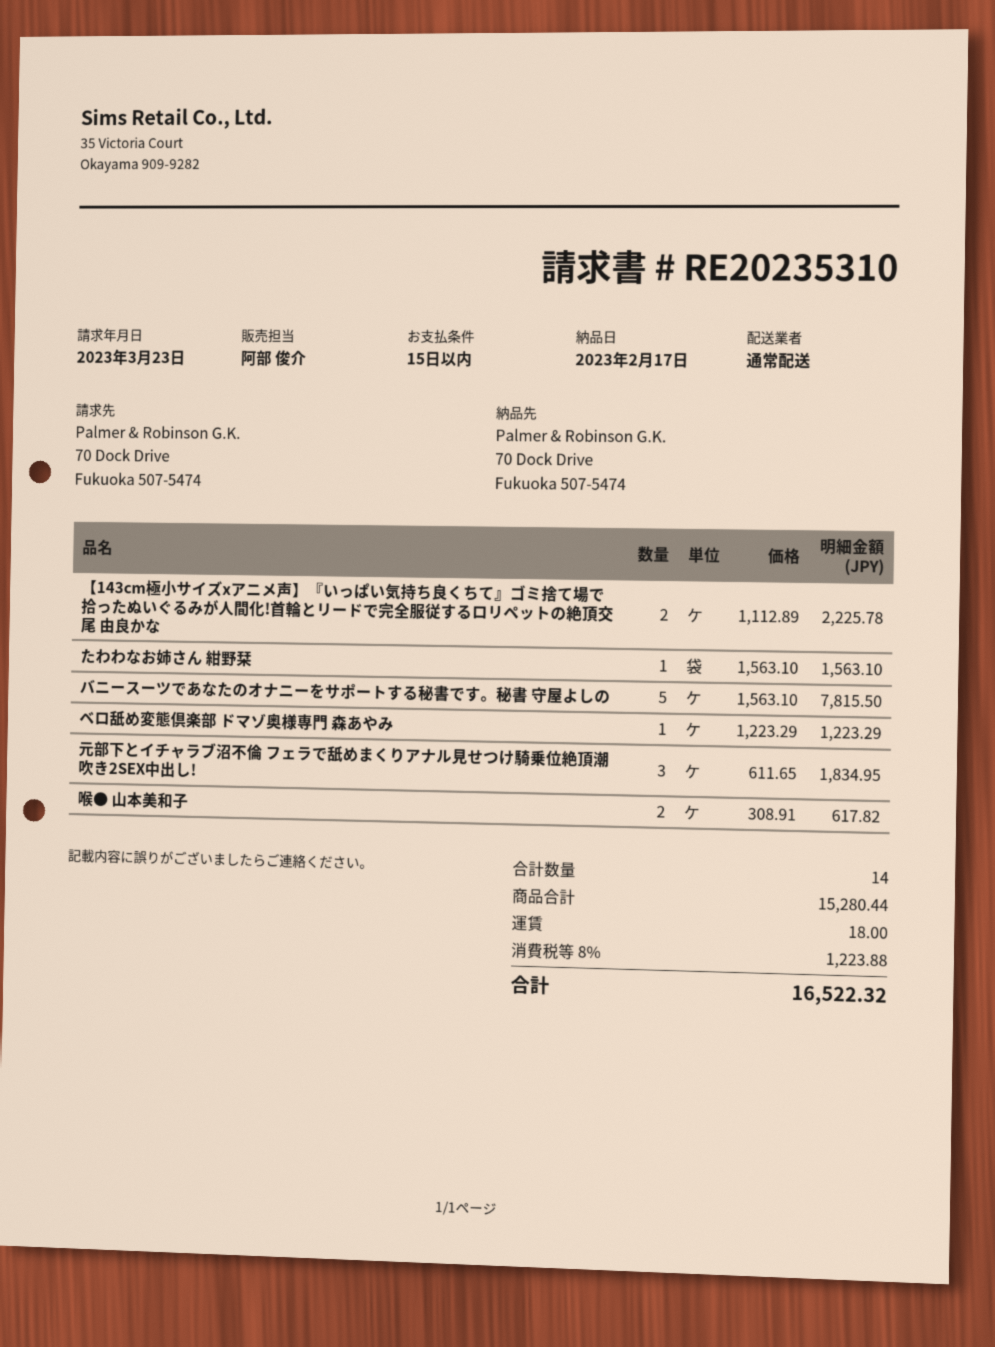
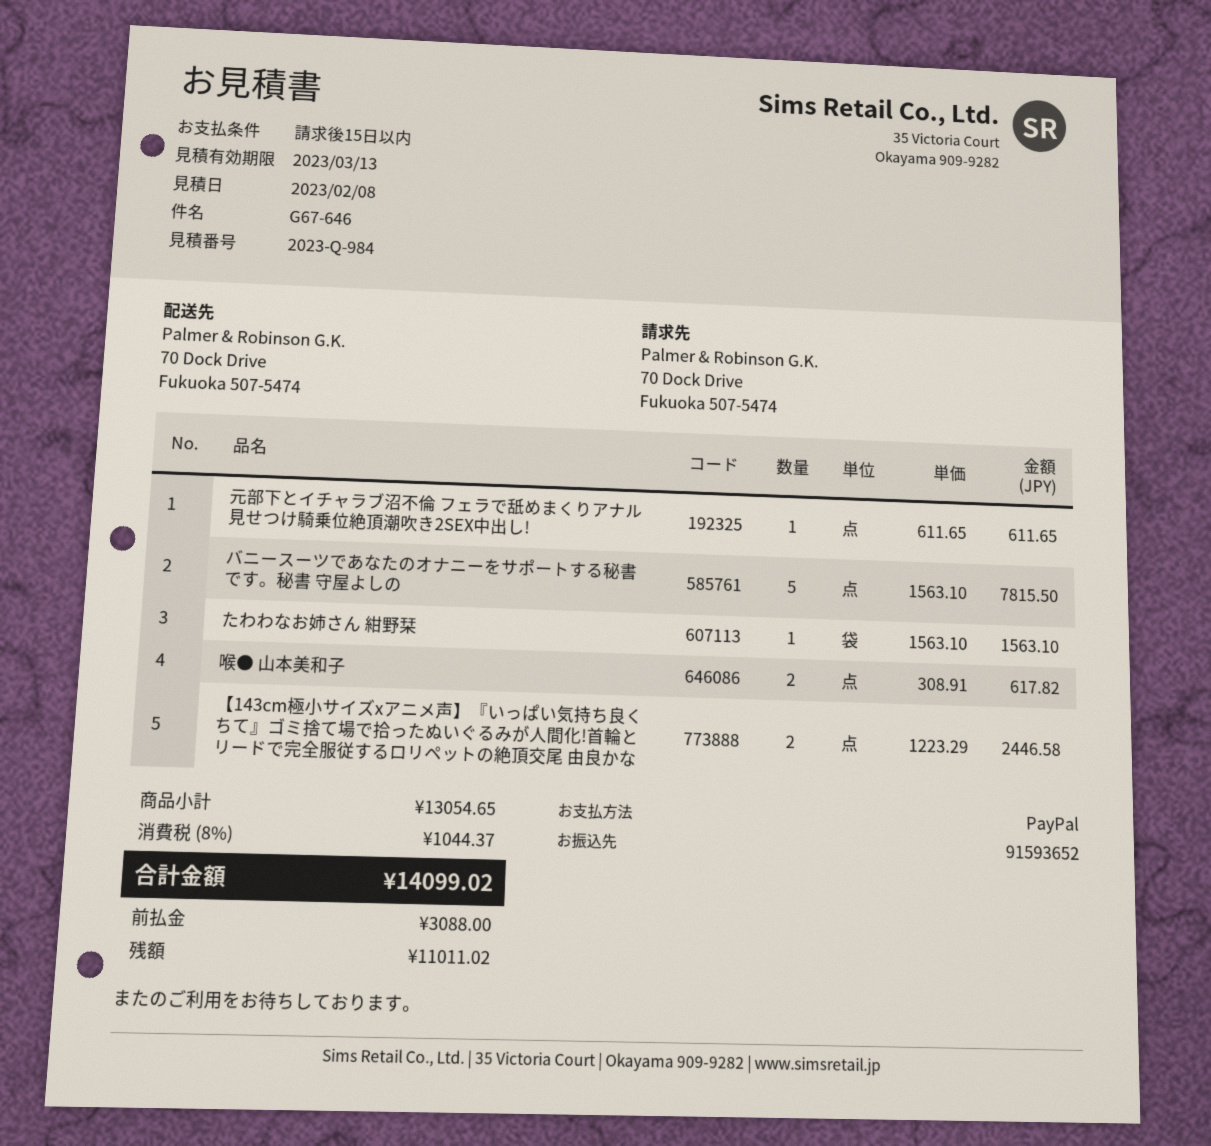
【143cm極小サイズxアニメ声】『いっぱい気持ち良くちて』ゴミ捨て場で拾ったぬいぐるみが人間化!首輪とリードで完全服従するロリペットの絶頂交尾 由良かな: 2 x 1112.89 = 2225.78 -> 2 x 1223.29 = 2446.58
ベロ舐め変態倶楽部 ドマゾ奥様専門 森あやみ: 1 x 1223.29 = 1223.29 -> none
元部下とイチャラブ沼不倫 フェラで舐めまくりアナル見せつけ騎乗位絶頂潮吹き2SEX中出し!: 3 x 611.65 = 1834.95 -> 1 x 611.65 = 611.65
subtotal: 15280.44 -> 13054.65
shipping: 18.00 -> none
tax: 8% = 1223.88 -> 8% = 1044.37
total: 16522.32 -> 14099.02

